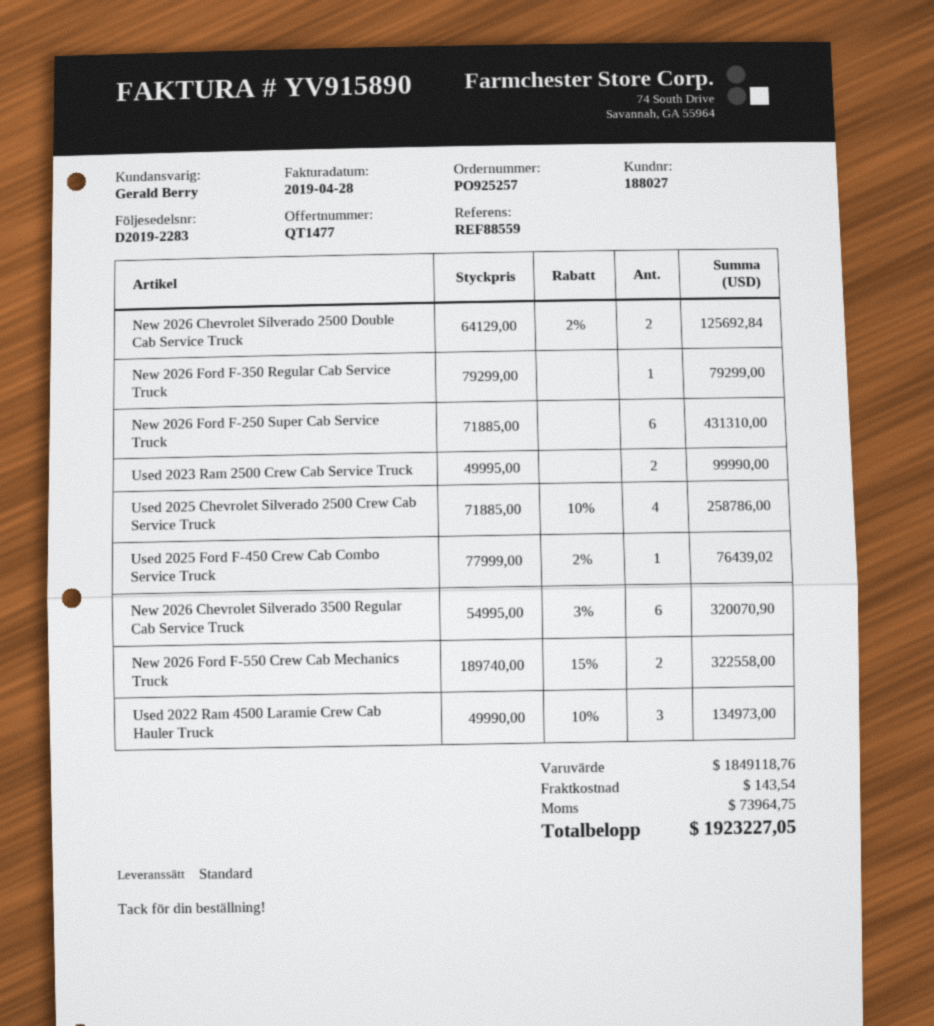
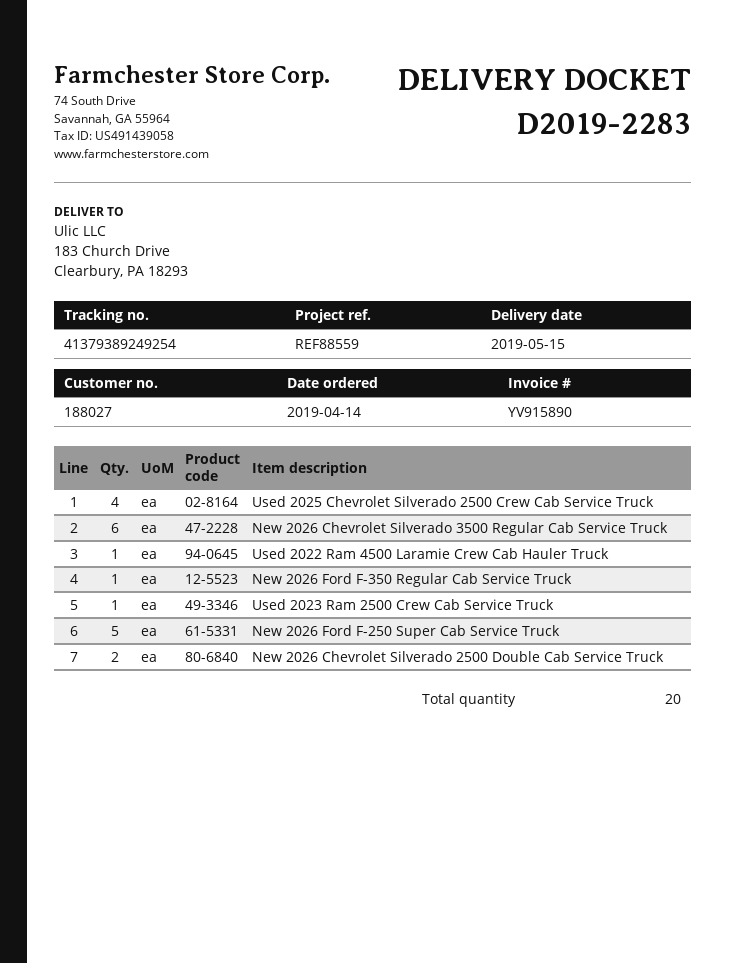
New 2026 Ford F-250 Super Cab Service Truck: 6 -> 5
Used 2023 Ram 2500 Crew Cab Service Truck: 2 -> 1
Used 2025 Ford F-450 Crew Cab Combo Service Truck: 1 -> none
New 2026 Ford F-550 Crew Cab Mechanics Truck: 2 -> none
Used 2022 Ram 4500 Laramie Crew Cab Hauler Truck: 3 -> 1

